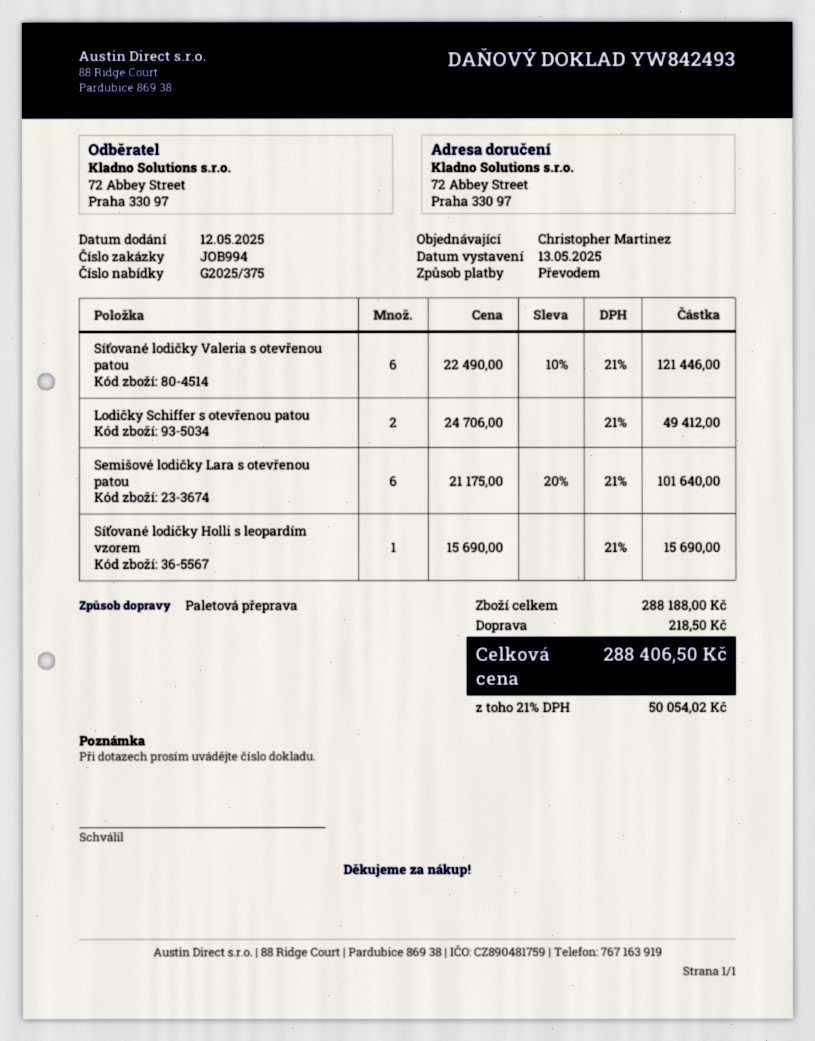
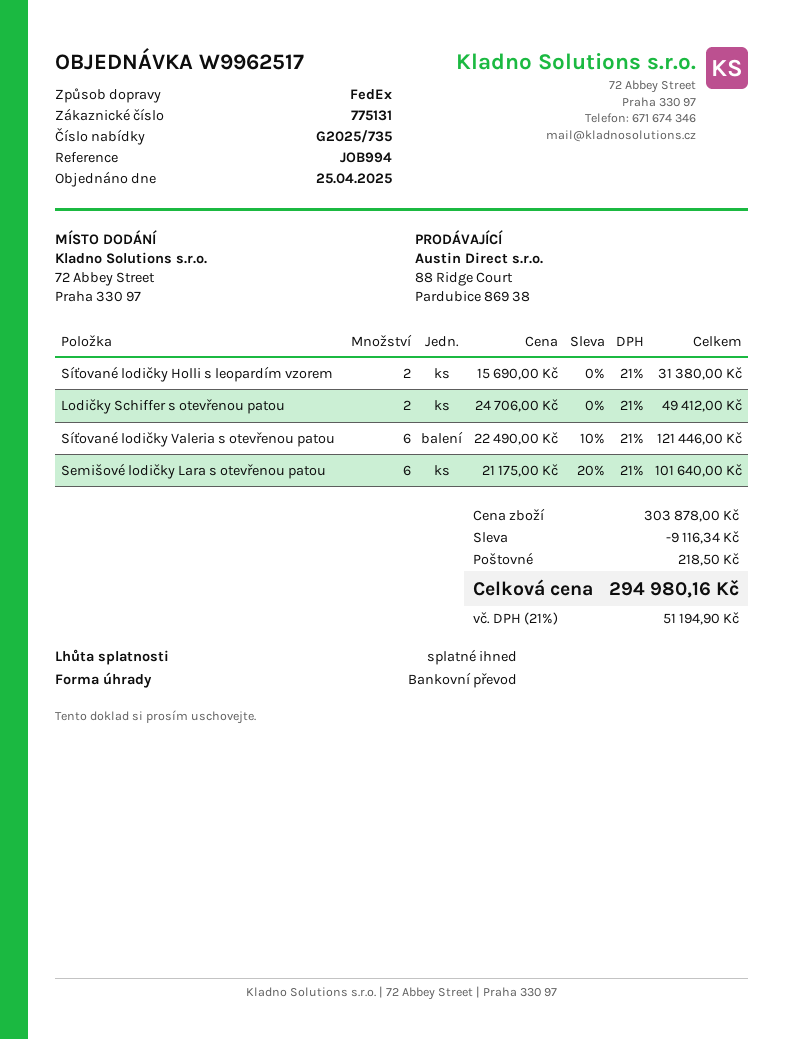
quote number: G2025/375 -> G2025/735
shipping method: pallet freight -> FedEx
Síťované lodičky Holli s leopardím vzorem: 1 x 15690.00 = 15690.00 -> 2 x 15690.00 = 31380.00
subtotal: 288188.00 -> 303878.00
discount: none -> 9116.34
tax: 21% = 50054.02 -> 21% = 51194.90
total: 288406.50 -> 294980.16

